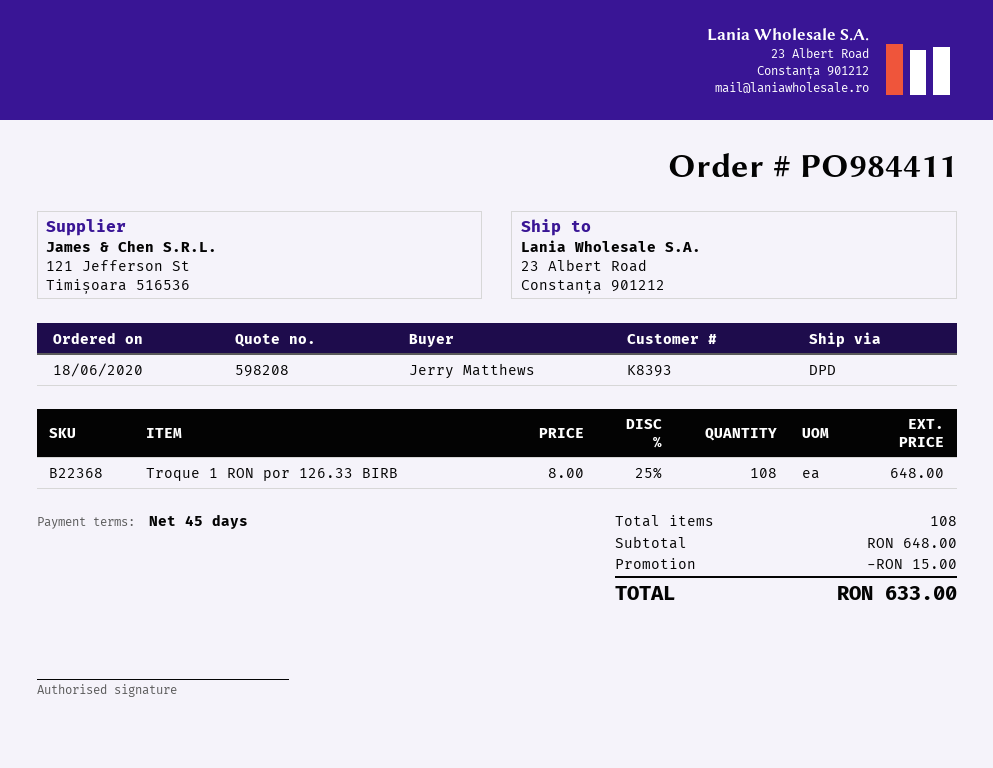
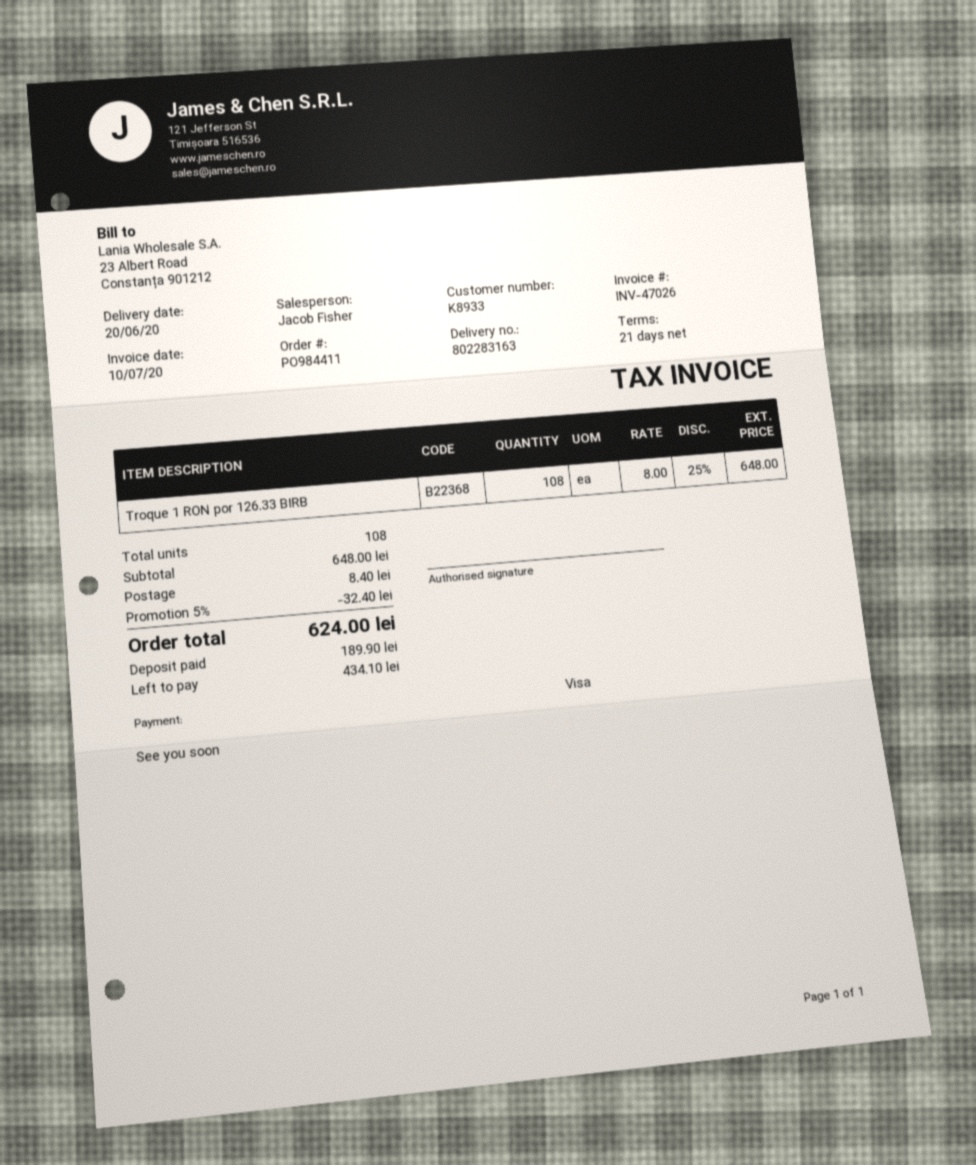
payment terms: 45 days -> 21 days
customer number: K8393 -> K8933
discount: 15.00 -> 32.40
shipping: none -> 8.40
total: 633.00 -> 624.00

